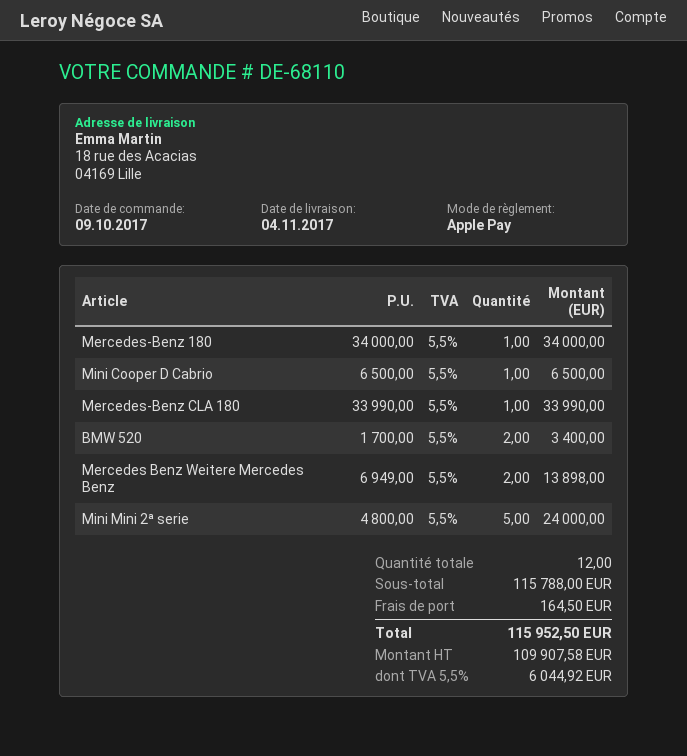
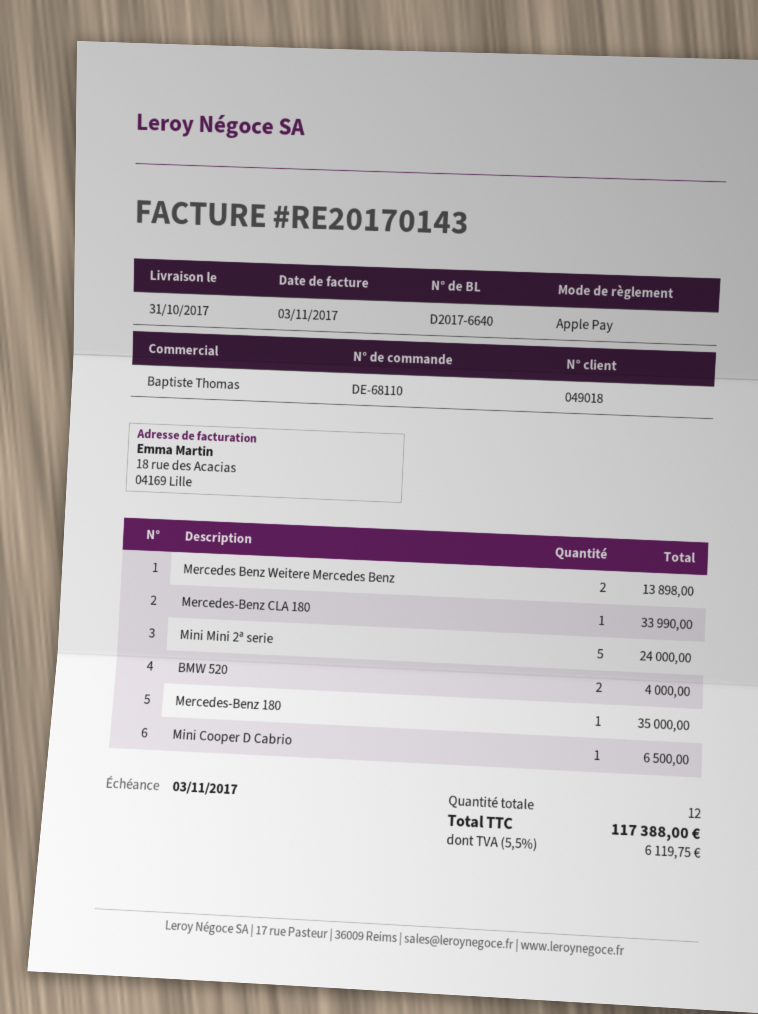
delivery date: 2017-11-04 -> 2017-10-31
Mercedes-Benz 180: 1 for 34000.00 -> 1 for 35000.00
BMW 520: 2 for 3400.00 -> 2 for 4000.00
shipping: 164.50 -> none
tax: 5.5% = 6044.92 -> 5.5% = 6119.75
total: 115952.50 -> 117388.00

